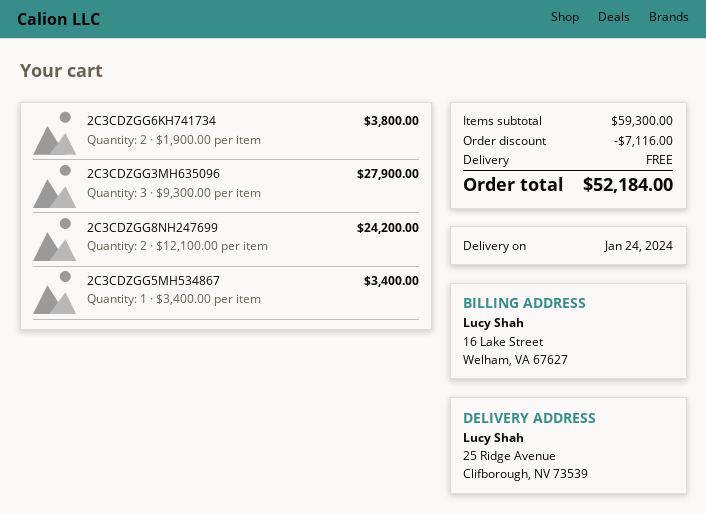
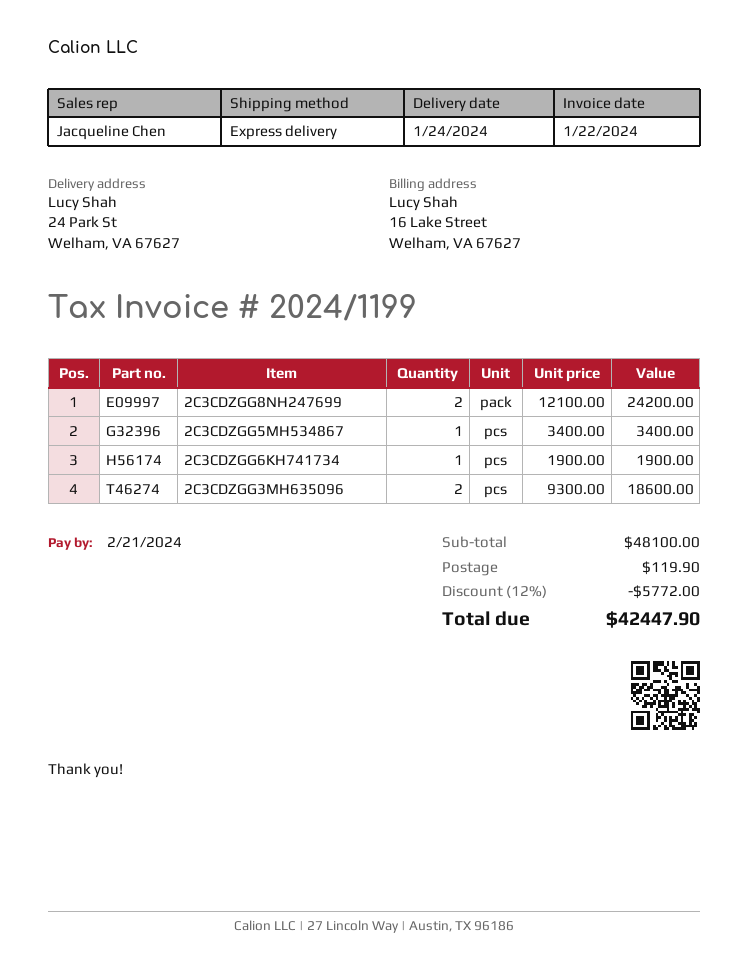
ship to: 25 Ridge Avenue, Clifborough, NV 73539 -> 24 Park St, Welham, VA 67627
2C3CDZGG6KH741734: 2 x 1900.00 = 3800.00 -> 1 x 1900.00 = 1900.00
2C3CDZGG3MH635096: 3 x 9300.00 = 27900.00 -> 2 x 9300.00 = 18600.00
subtotal: 59300.00 -> 48100.00
discount: 7116.00 -> 5772.00
shipping: 0.00 -> 119.90
total: 52184.00 -> 42447.90

